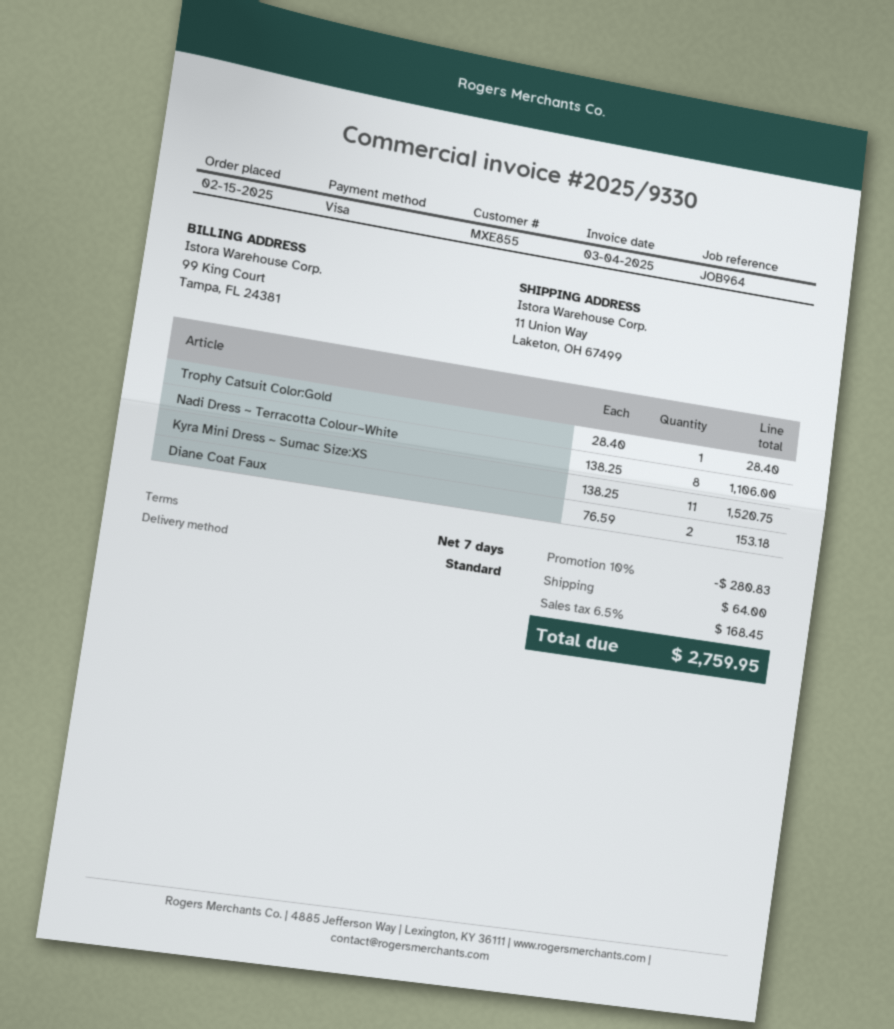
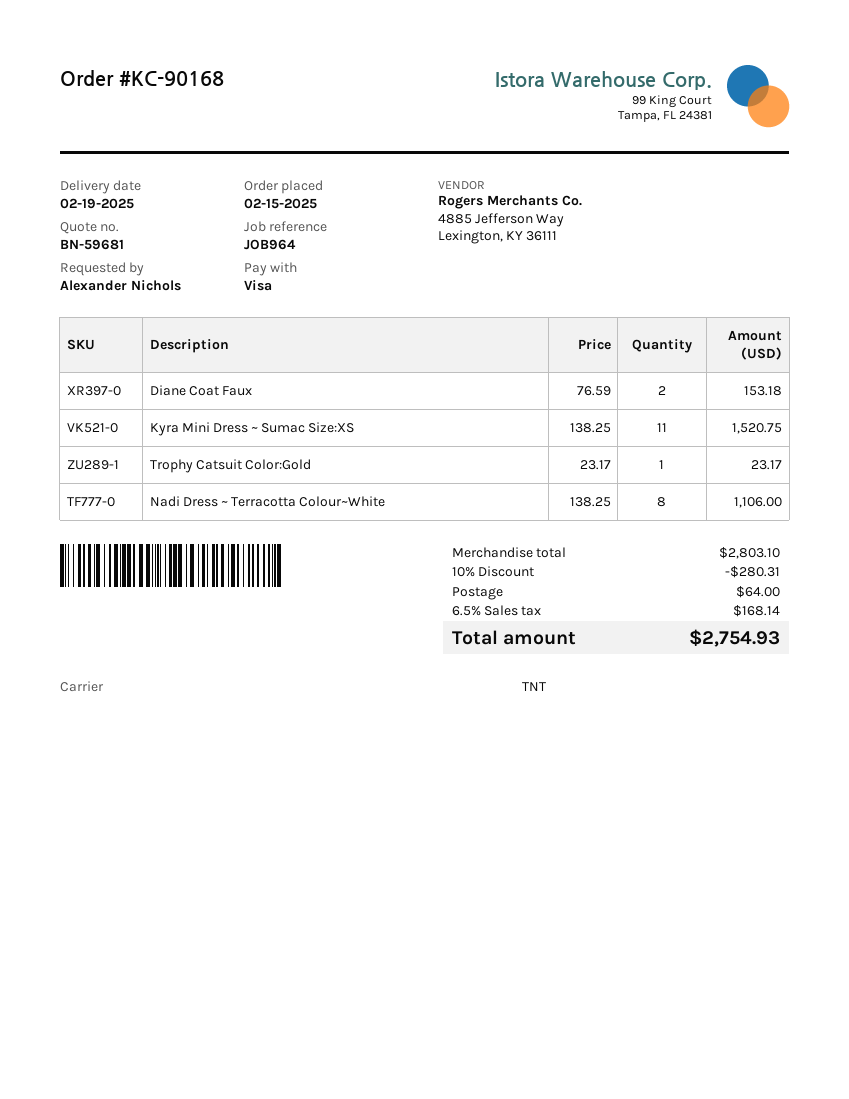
shipping method: standard -> TNT
Trophy Catsuit Color:Gold: 1 x 28.40 = 28.40 -> 1 x 23.17 = 23.17
discount: 10% = 280.83 -> 10% = 280.31
tax: 6.5% = 168.45 -> 6.5% = 168.14
total: 2759.95 -> 2754.93

